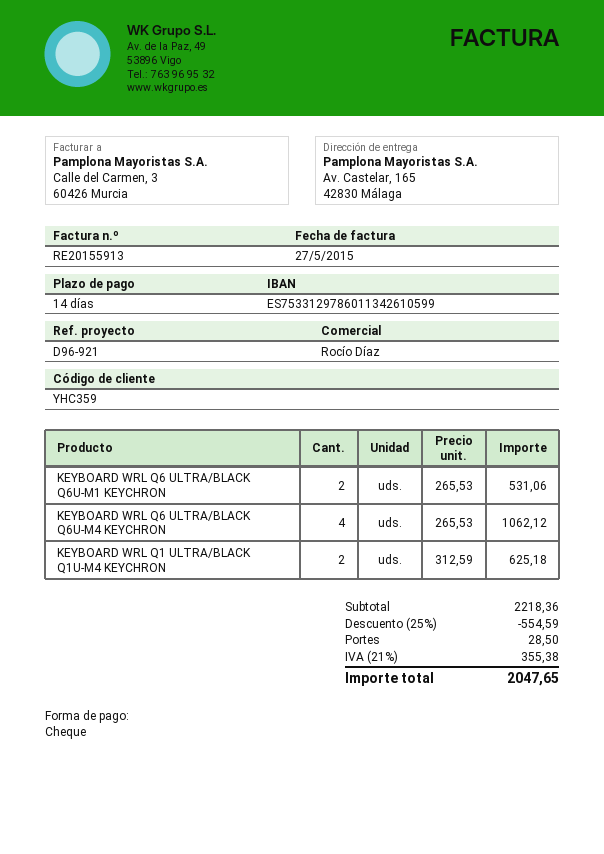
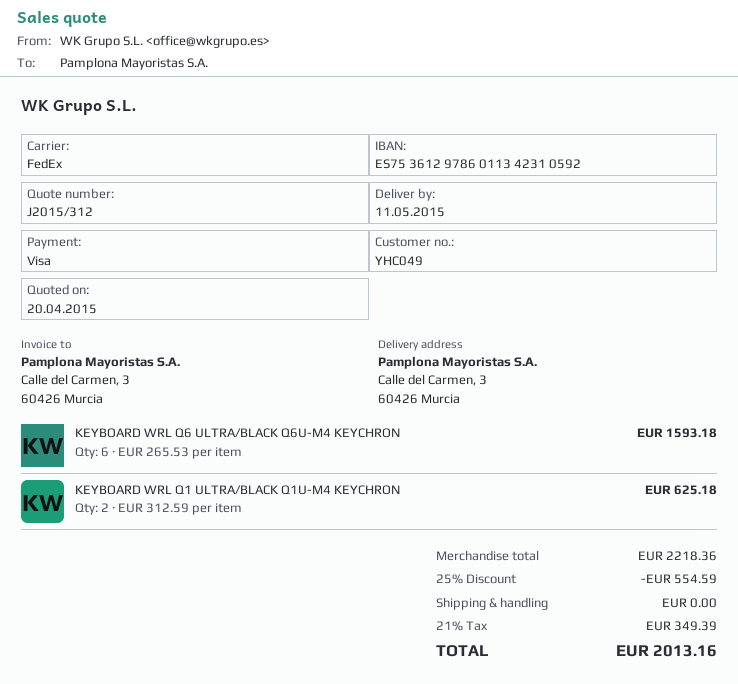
customer number: YHC359 -> YHC049
payment method: cheque -> Visa
bank account: ES7533129786011342610599 -> ES7536129786011342310592
ship to: Av. Castelar, 165, 42830 Málaga -> Calle del Carmen, 3, 60426 Murcia
KEYBOARD WRL Q6 ULTRA/BLACK Q6U-M1 KEYCHRON: 2 x 265.53 = 531.06 -> none
KEYBOARD WRL Q6 ULTRA/BLACK Q6U-M4 KEYCHRON: 4 x 265.53 = 1062.12 -> 6 x 265.53 = 1593.18
shipping: 28.50 -> 0.00
tax: 21% = 355.38 -> 21% = 349.39
total: 2047.65 -> 2013.16

